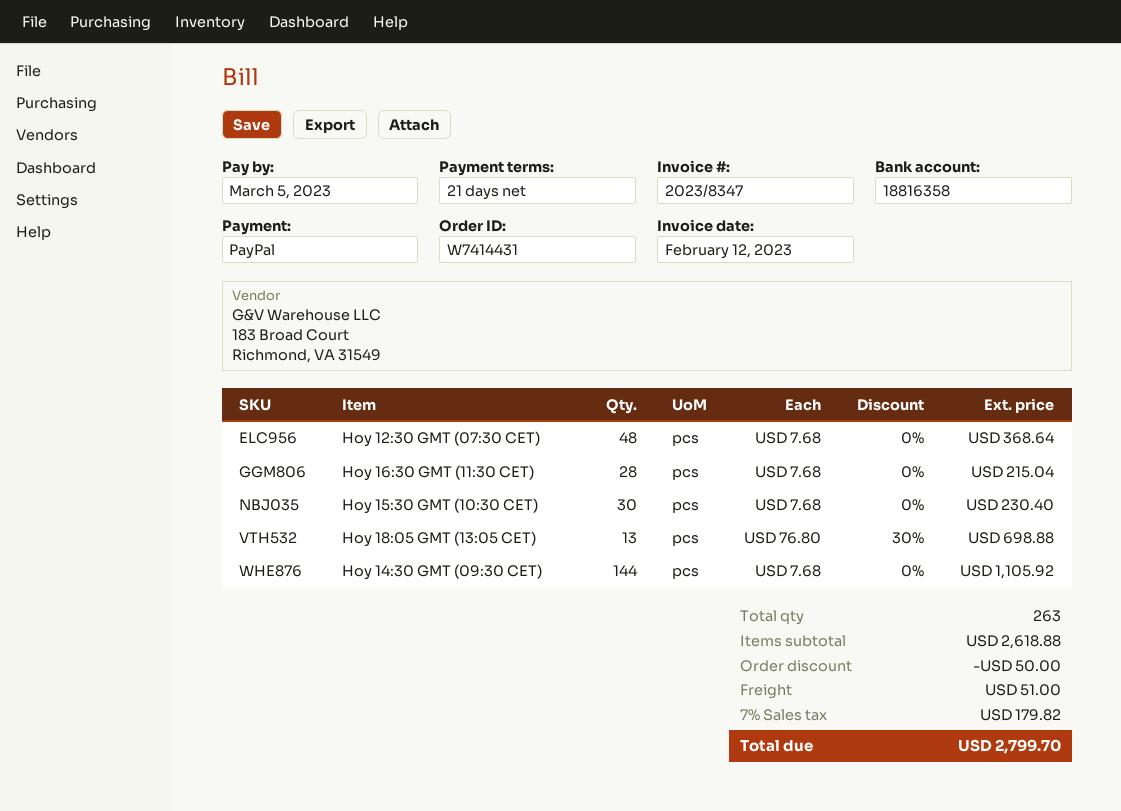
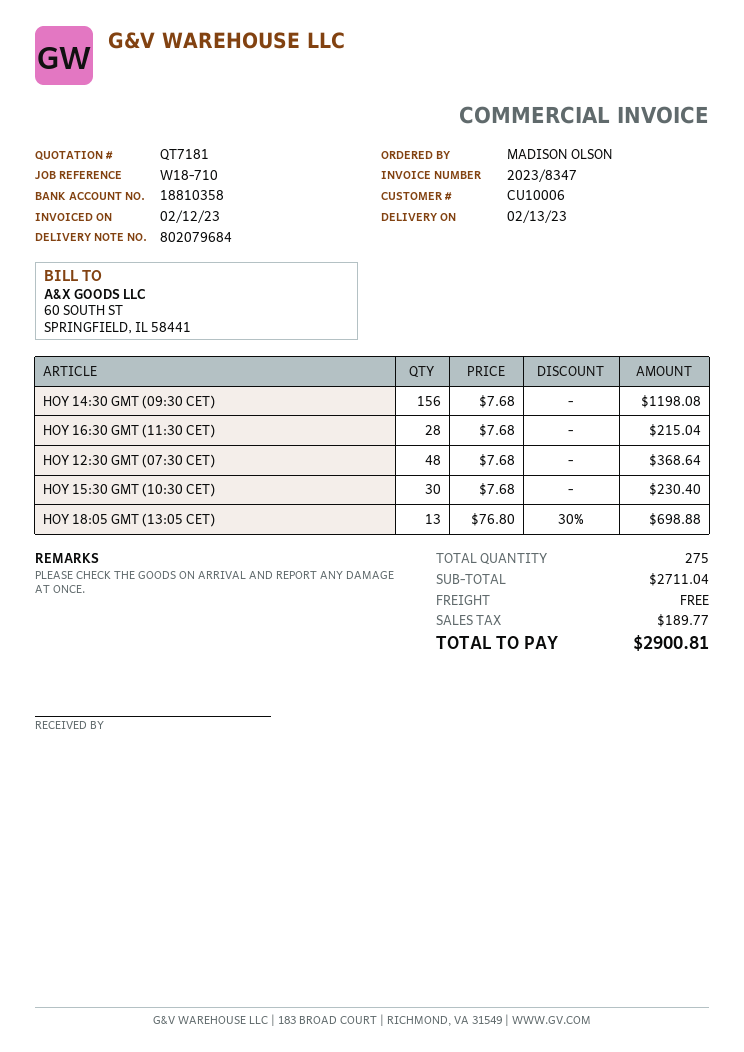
bank account: 18816358 -> 18810358
Hoy 14:30 GMT (09:30 CET): 144 x 7.68 = 1105.92 -> 156 x 7.68 = 1198.08
total quantity: 263 -> 275
subtotal: 2618.88 -> 2711.04
discount: 50.00 -> none
shipping: 51.00 -> 0.00
tax: 179.82 -> 189.77
total: 2799.70 -> 2900.81

